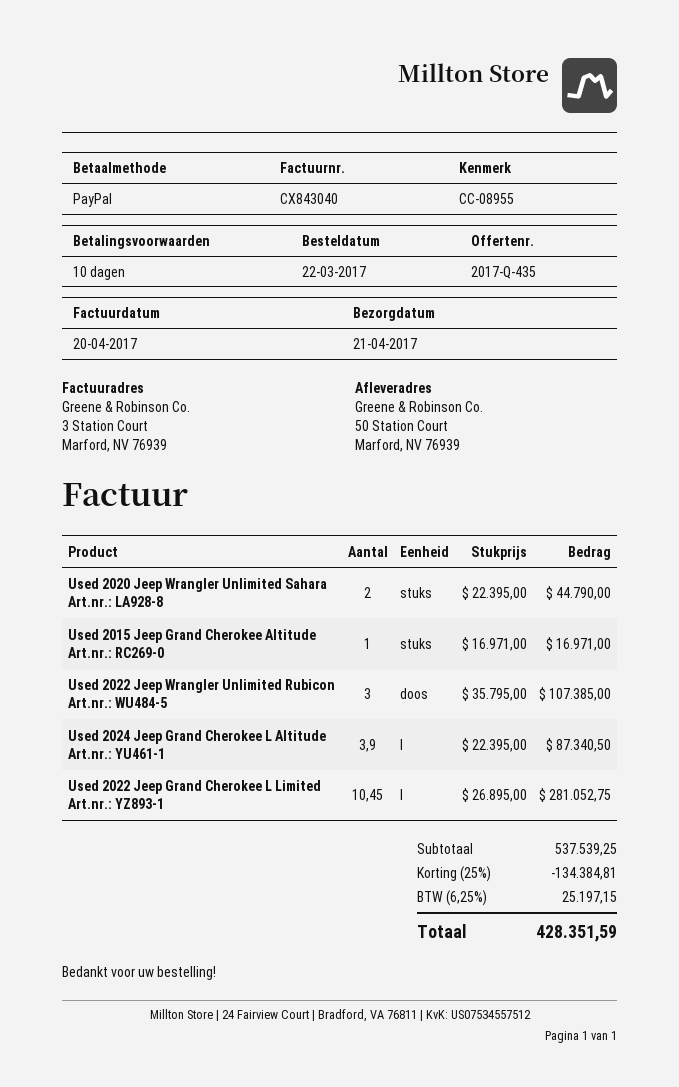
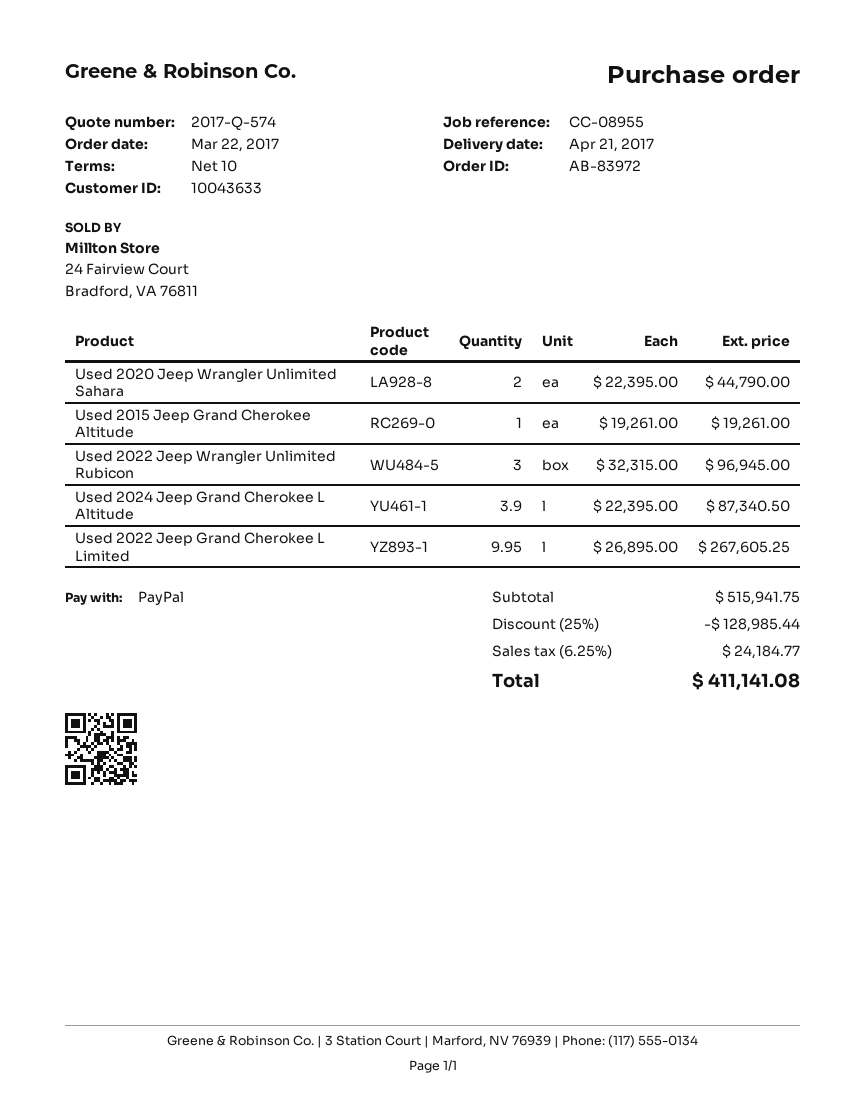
quote number: 2017-Q-435 -> 2017-Q-574
Used 2015 Jeep Grand Cherokee Altitude: 1 x 16971.00 = 16971.00 -> 1 x 19261.00 = 19261.00
Used 2022 Jeep Wrangler Unlimited Rubicon: 3 x 35795.00 = 107385.00 -> 3 x 32315.00 = 96945.00
Used 2022 Jeep Grand Cherokee L Limited: 10.45 x 26895.00 = 281052.75 -> 9.95 x 26895.00 = 267605.25
subtotal: 537539.25 -> 515941.75
discount: 25% = 134384.81 -> 25% = 128985.44
tax: 6.25% = 25197.15 -> 6.25% = 24184.77
total: 428351.59 -> 411141.08

